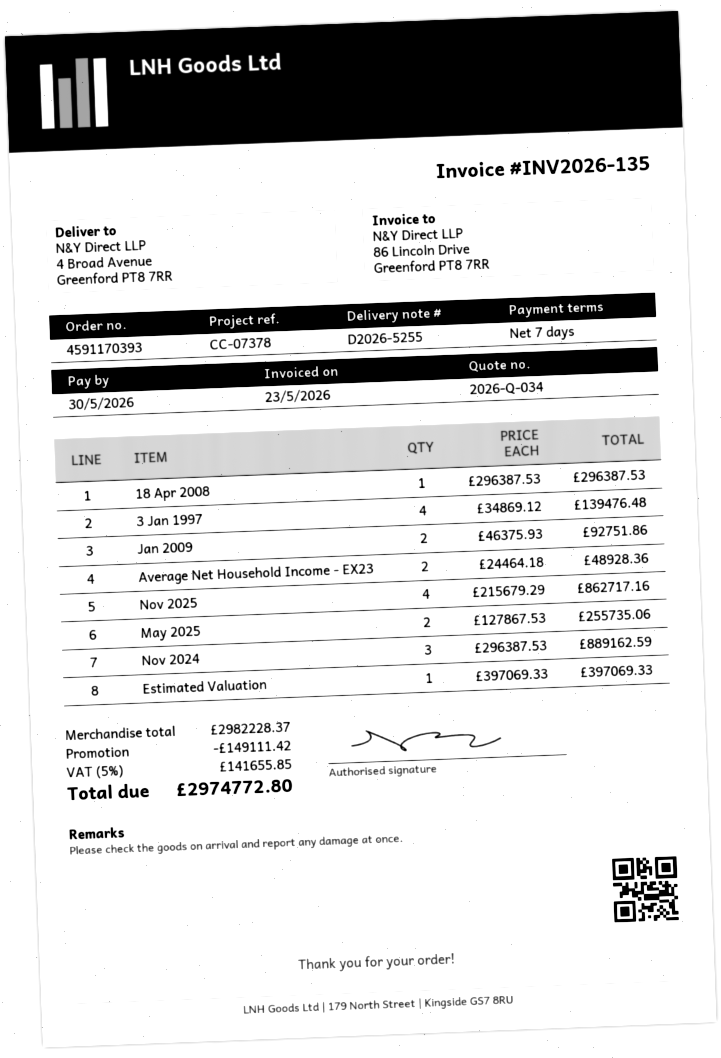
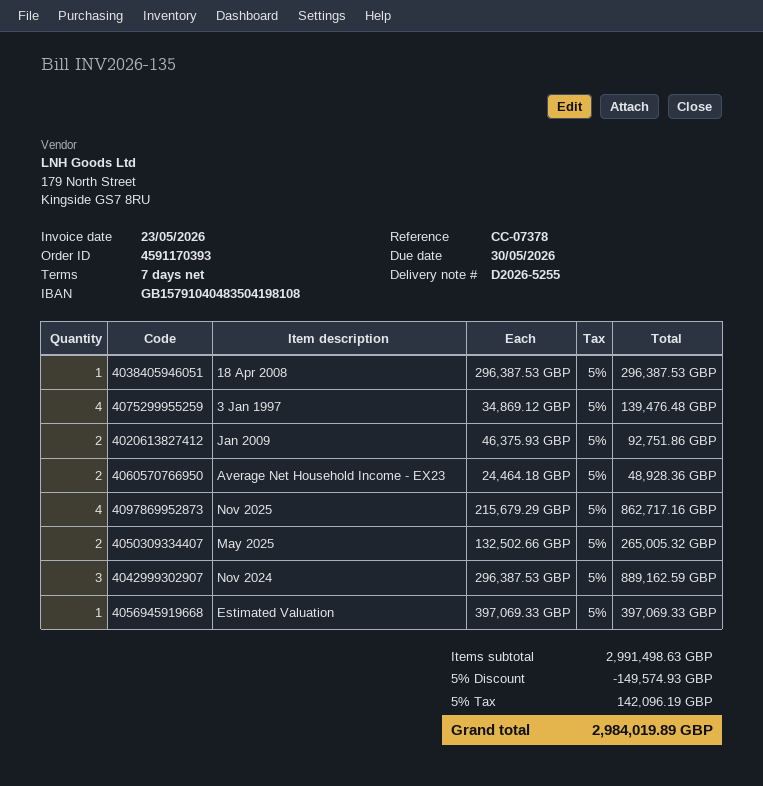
May 2025: 2 x 127867.53 = 255735.06 -> 2 x 132502.66 = 265005.32
subtotal: 2982228.37 -> 2991498.63
discount: 149111.42 -> 149574.93
tax: 5% = 141655.85 -> 5% = 142096.19
total: 2974772.80 -> 2984019.89

